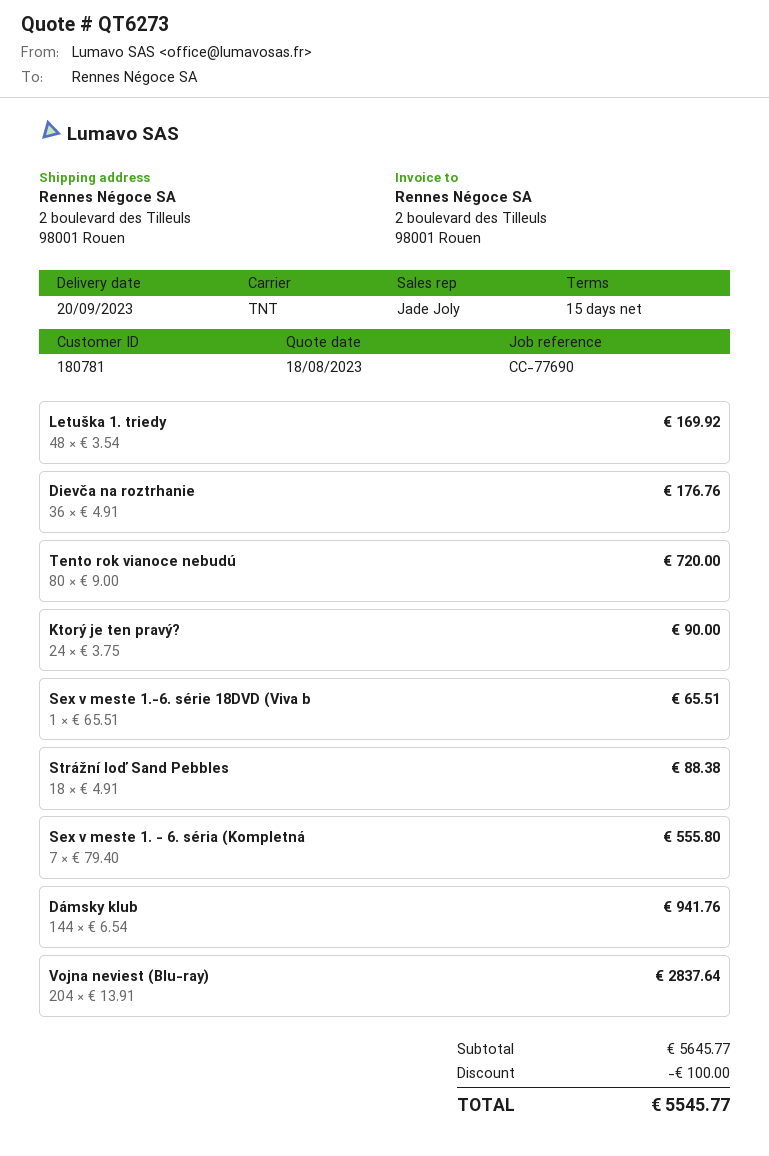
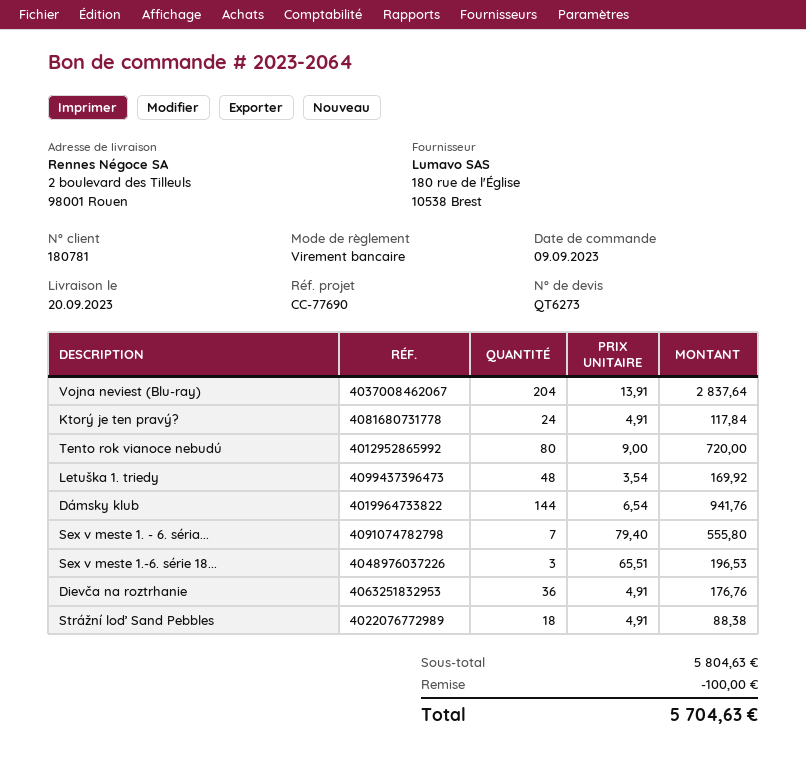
Ktorý je ten pravý?: 24 x 3.75 = 90.00 -> 24 x 4.91 = 117.84
Sex v meste 1.-6. série 18DVD (Viva b: 1 x 65.51 = 65.51 -> 3 x 65.51 = 196.53
subtotal: 5645.77 -> 5804.63
total: 5545.77 -> 5704.63

